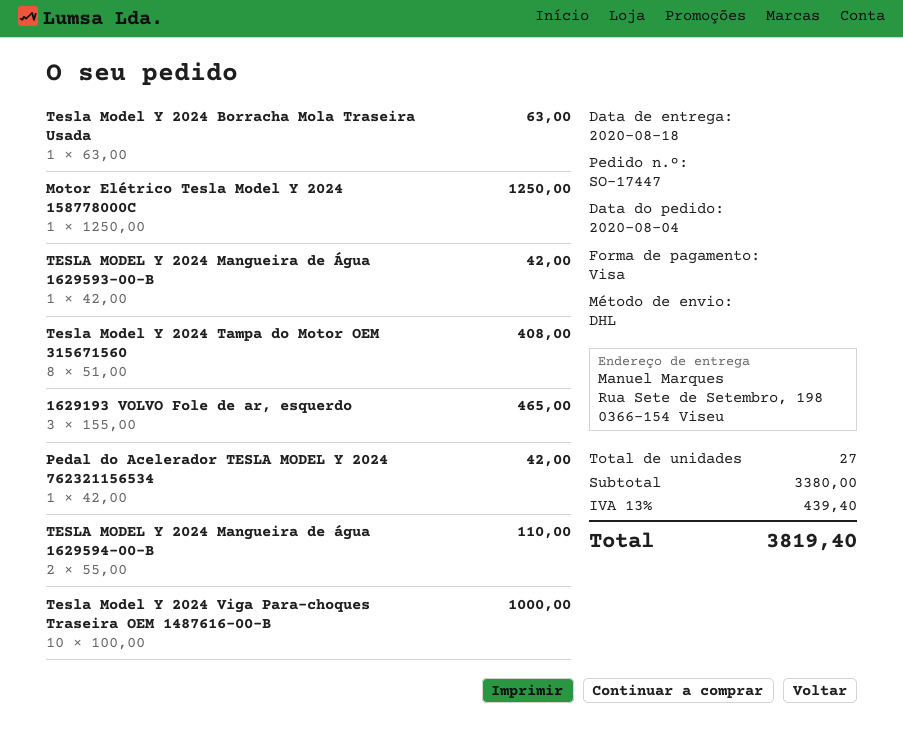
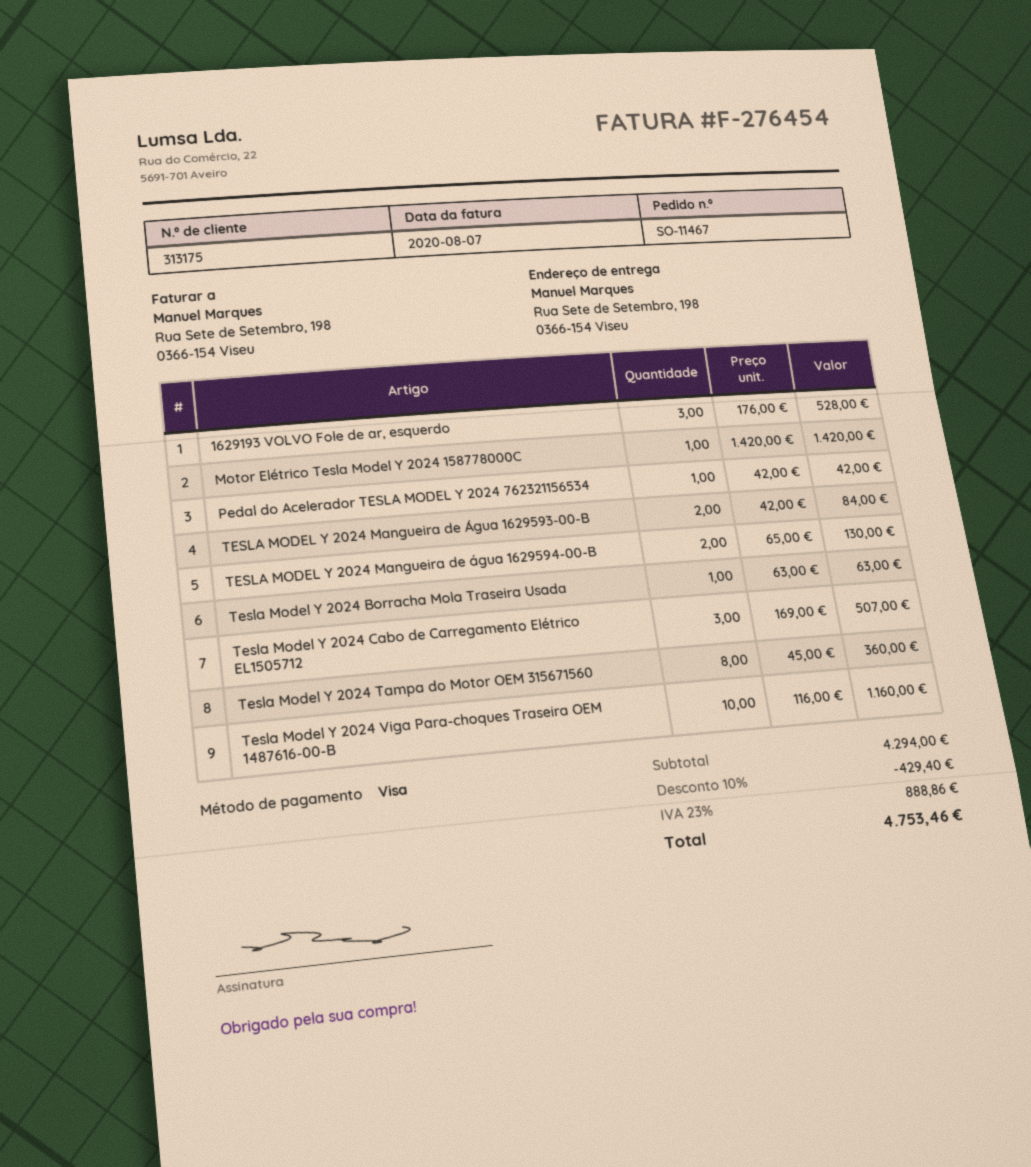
order number: SO-17447 -> SO-11467
Motor Elétrico Tesla Model Y 2024 158778000C: 1 x 1250.00 = 1250.00 -> 1 x 1420.00 = 1420.00
TESLA MODEL Y 2024 Mangueira de Água 1629593-00-B: 1 x 42.00 = 42.00 -> 2 x 42.00 = 84.00
Tesla Model Y 2024 Tampa do Motor OEM 315671560: 8 x 51.00 = 408.00 -> 8 x 45.00 = 360.00
1629193 VOLVO Fole de ar, esquerdo: 3 x 155.00 = 465.00 -> 3 x 176.00 = 528.00
TESLA MODEL Y 2024 Mangueira de água 1629594-00-B: 2 x 55.00 = 110.00 -> 2 x 65.00 = 130.00
Tesla Model Y 2024 Viga Para-choques Traseira OEM 1487616-00-B: 10 x 100.00 = 1000.00 -> 10 x 116.00 = 1160.00
Tesla Model Y 2024 Cabo de Carregamento Elétrico EL1505712: none -> 3 x 169.00 = 507.00
subtotal: 3380.00 -> 4294.00
discount: none -> 10% = 429.40
tax: 13% = 439.40 -> 23% = 888.86
total: 3819.40 -> 4753.46

